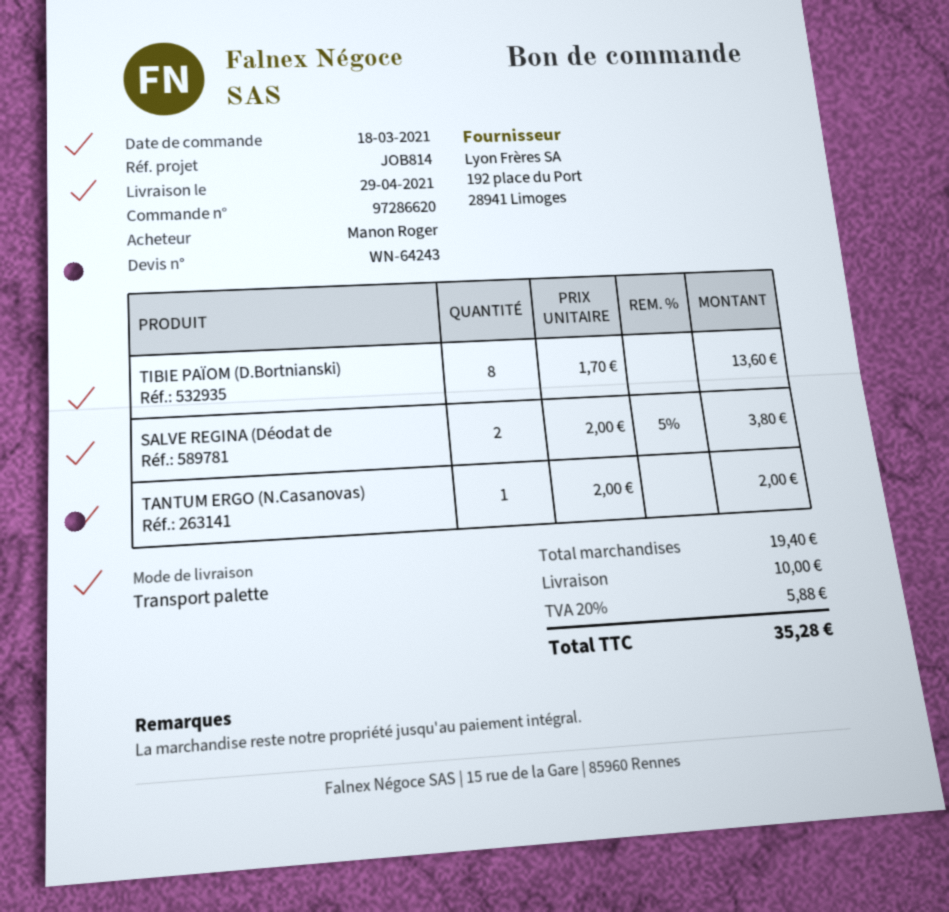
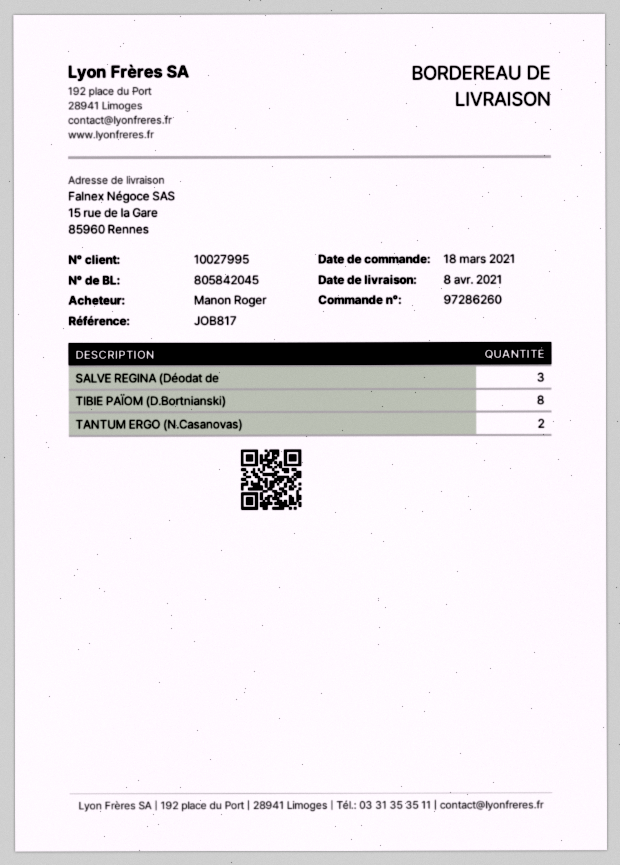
order number: 97286620 -> 97286260
delivery date: 2021-04-29 -> 2021-04-08
reference: JOB814 -> JOB817
SALVE REGINA (Déodat de: 2 -> 3
TANTUM ERGO (N.Casanovas): 1 -> 2

